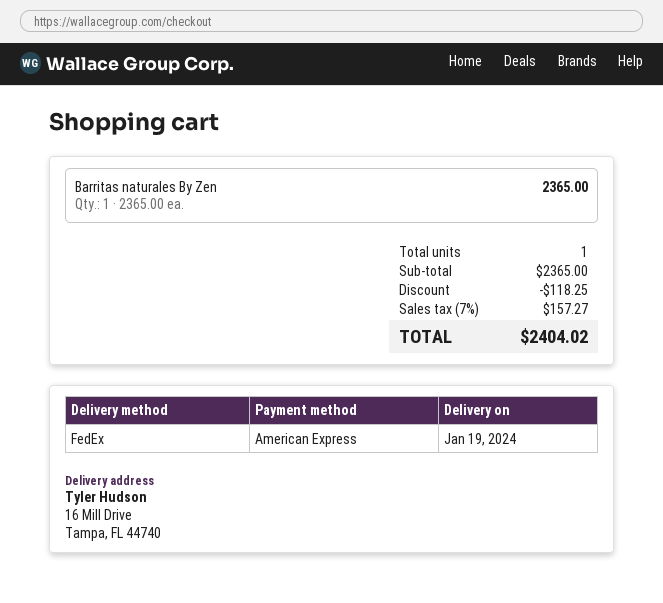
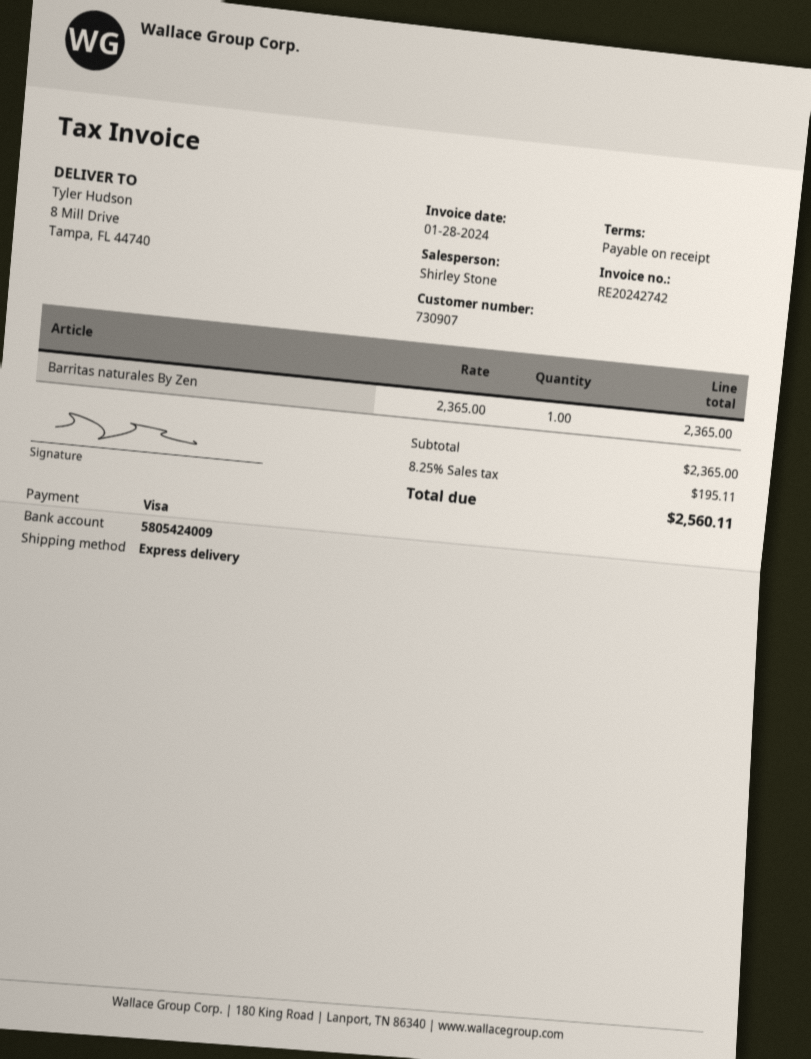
payment method: American Express -> Visa
shipping method: FedEx -> express
ship to: 16 Mill Drive, Tampa, FL 44740 -> 8 Mill Drive, Tampa, FL 44740
discount: 118.25 -> none
tax: 7% = 157.27 -> 8.25% = 195.11
total: 2404.02 -> 2560.11

